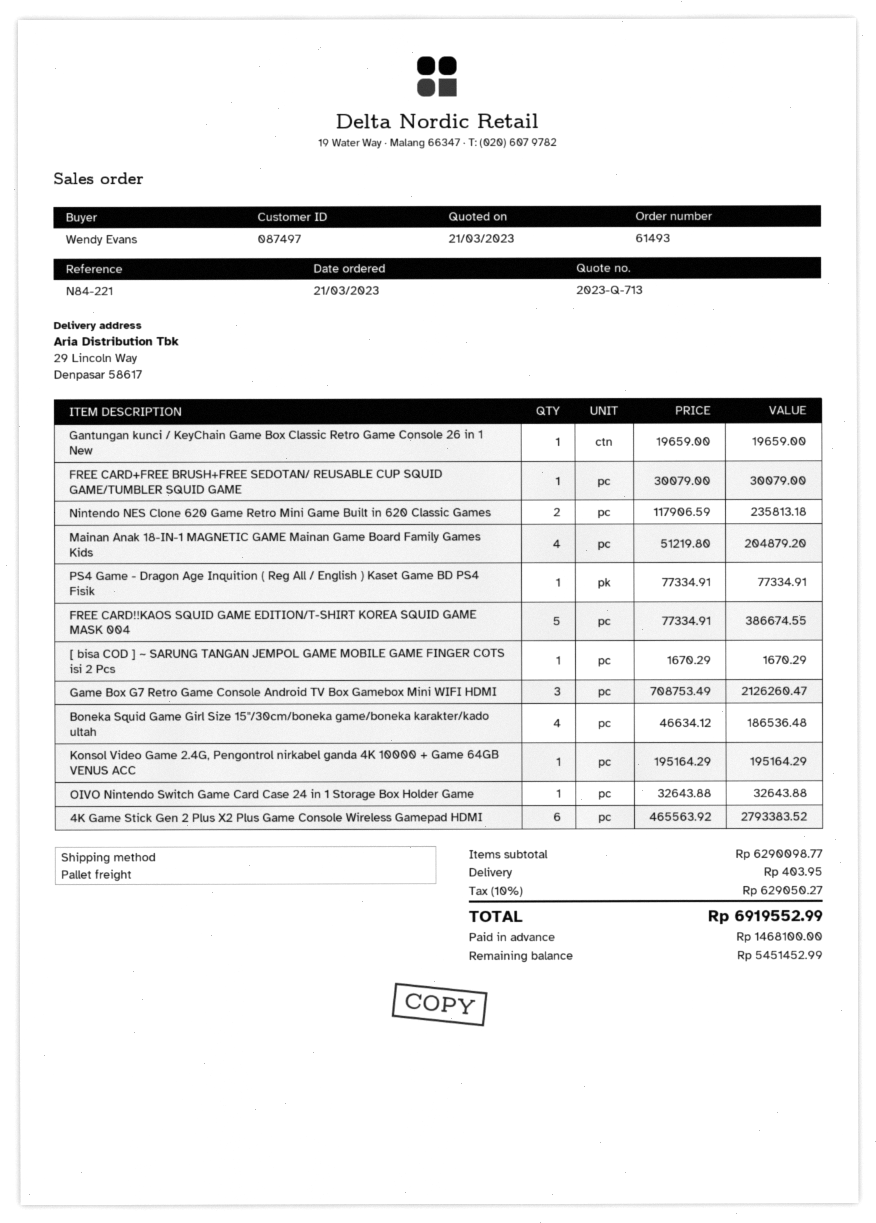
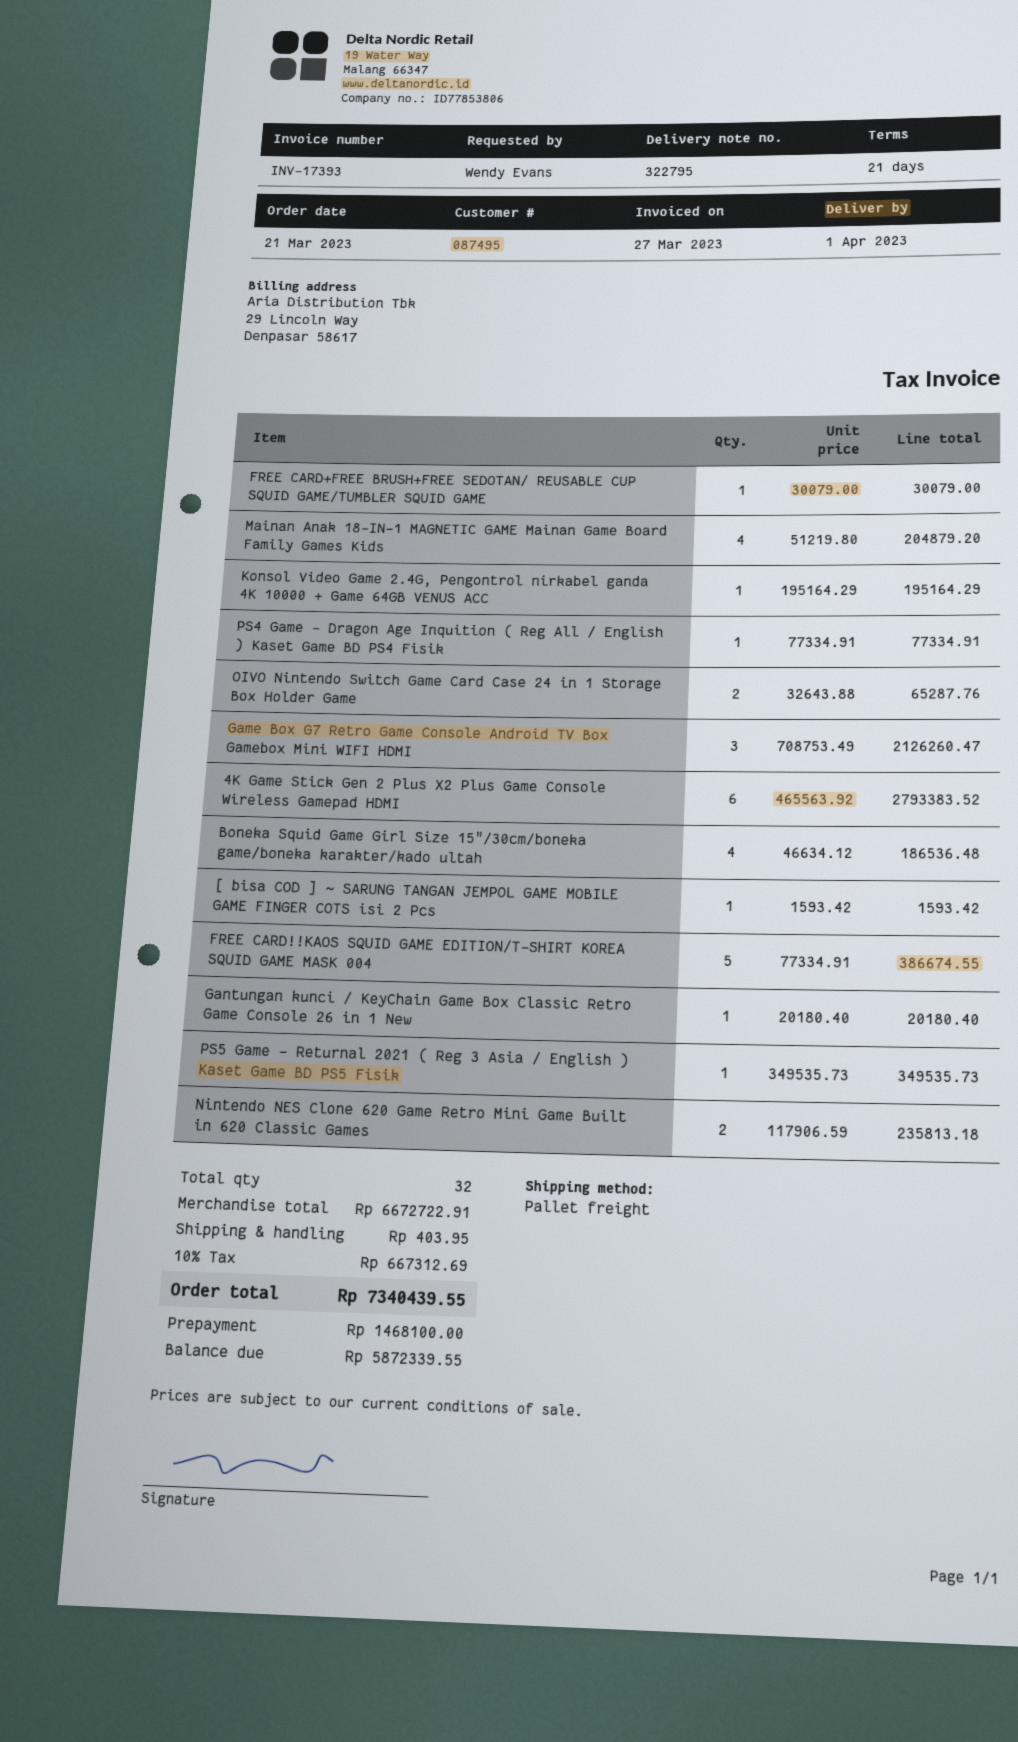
customer number: 087497 -> 087495
Gantungan kunci / KeyChain Game Box Classic Retro Game Console 26 in 1 New: 1 x 19659.00 = 19659.00 -> 1 x 20180.40 = 20180.40
[ bisa COD ] ~ SARUNG TANGAN JEMPOL GAME MOBILE GAME FINGER COTS isi 2 Pcs: 1 x 1670.29 = 1670.29 -> 1 x 1593.42 = 1593.42
OIVO Nintendo Switch Game Card Case 24 in 1 Storage Box Holder Game: 1 x 32643.88 = 32643.88 -> 2 x 32643.88 = 65287.76
PS5 Game - Returnal 2021 ( Reg 3 Asia / English ) Kaset Game BD PS5 Fisik: none -> 1 x 349535.73 = 349535.73
subtotal: 6290098.77 -> 6672722.91
tax: 10% = 629050.27 -> 10% = 667312.69
total: 6919552.99 -> 7340439.55
balance: 5451452.99 -> 5872339.55

